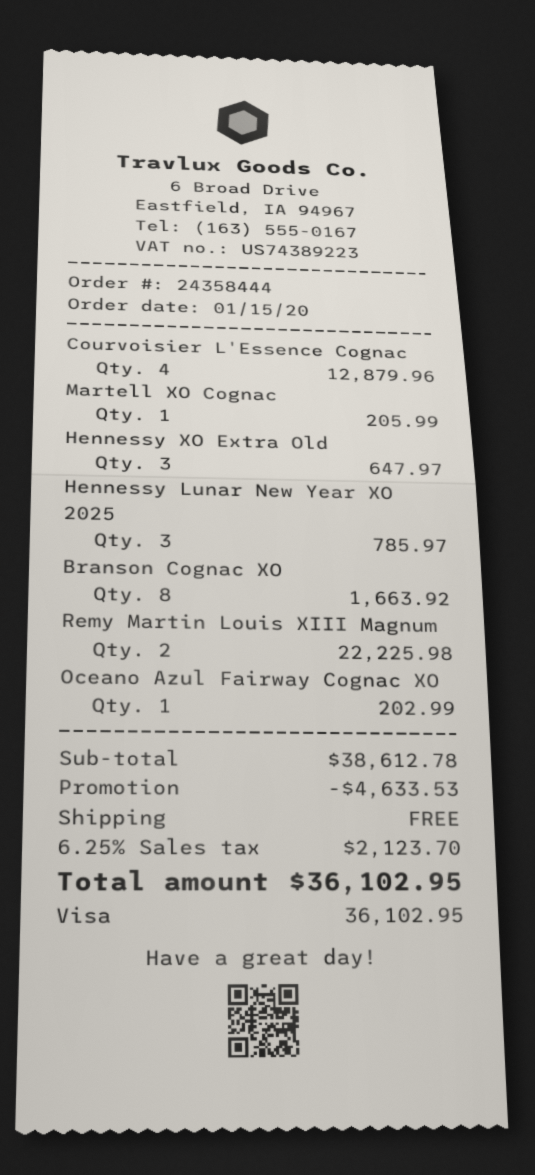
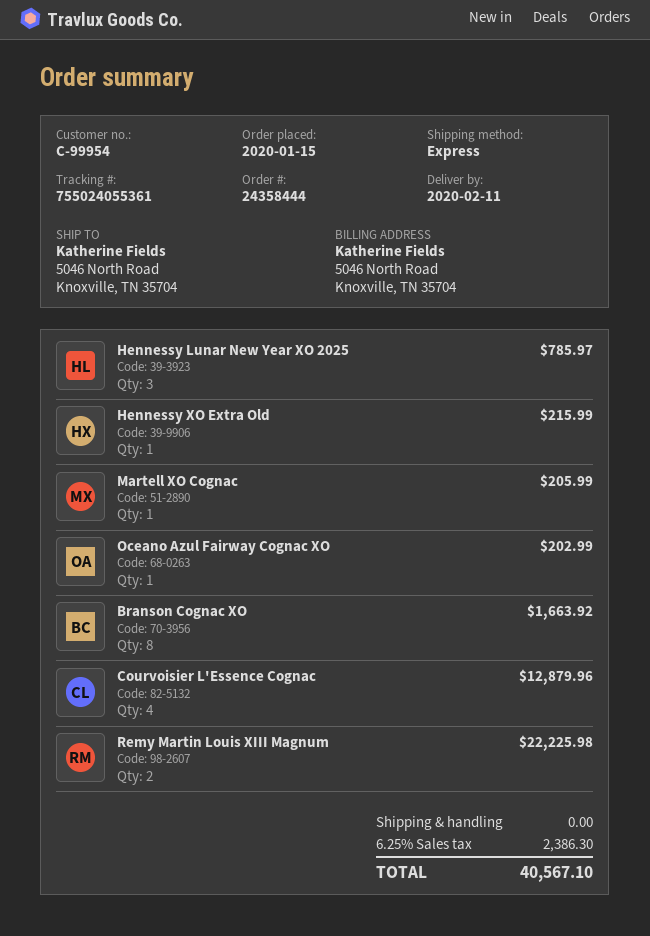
Hennessy XO Extra Old: 3 for 647.97 -> 1 for 215.99
discount: 4633.53 -> none
tax: 6.25% = 2123.70 -> 6.25% = 2386.30
total: 36102.95 -> 40567.10

